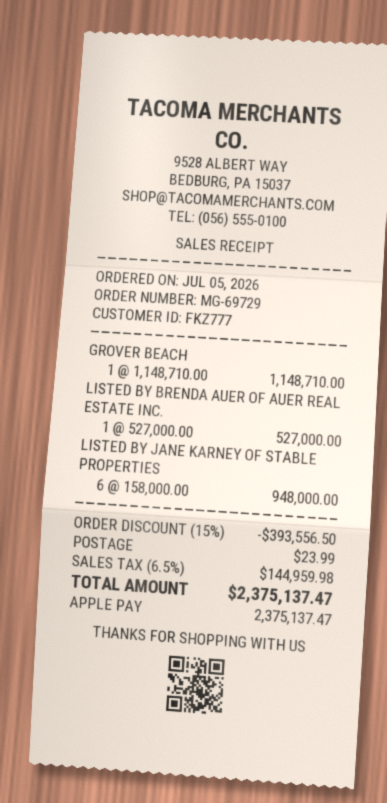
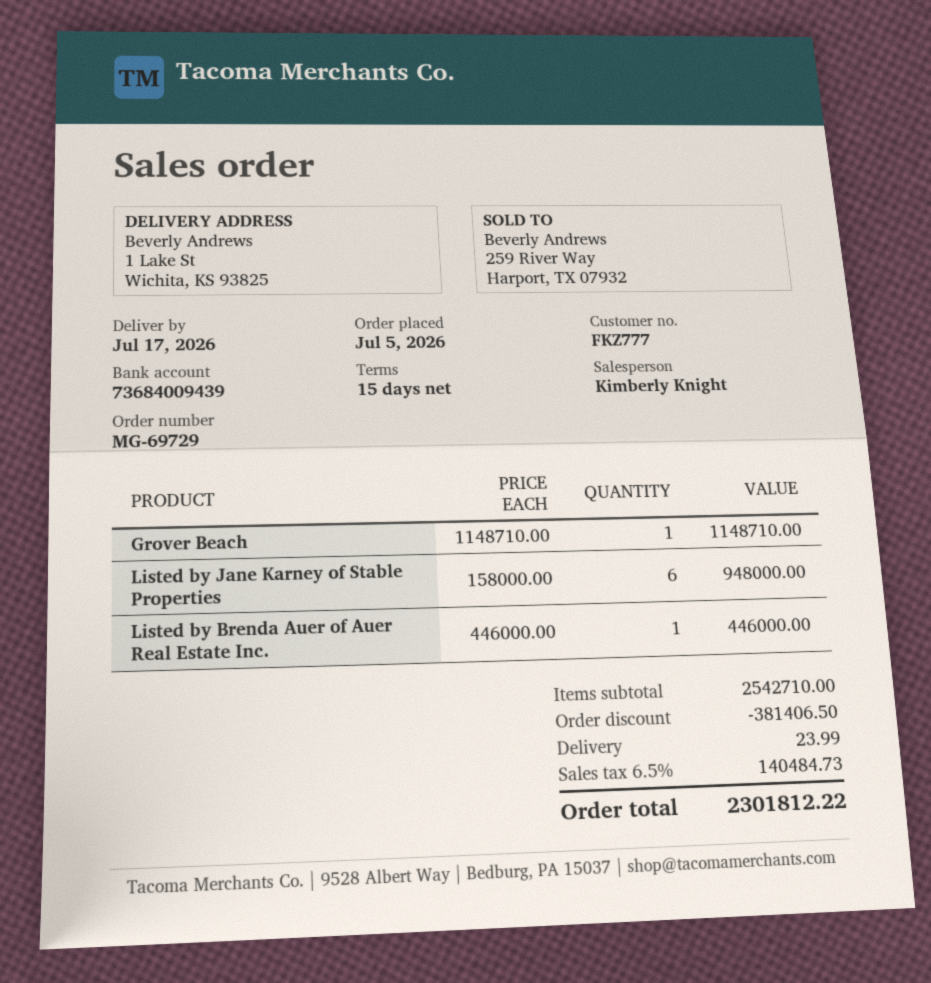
LISTED BY BRENDA AUER OF AUER REAL ESTATE INC.: 1 x 527000.00 = 527000.00 -> 1 x 446000.00 = 446000.00
discount: 393556.50 -> 381406.50
tax: 6.5% = 144959.98 -> 6.5% = 140484.73
total: 2375137.47 -> 2301812.22

